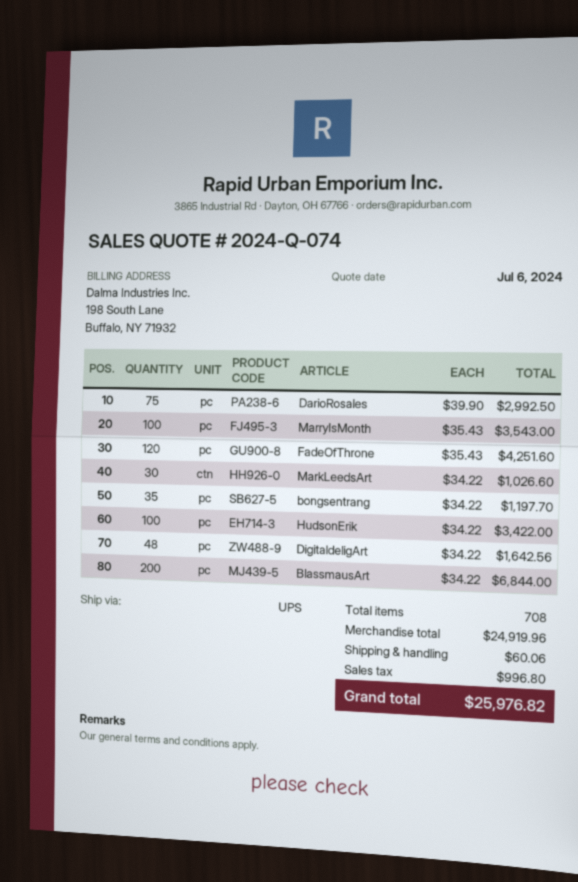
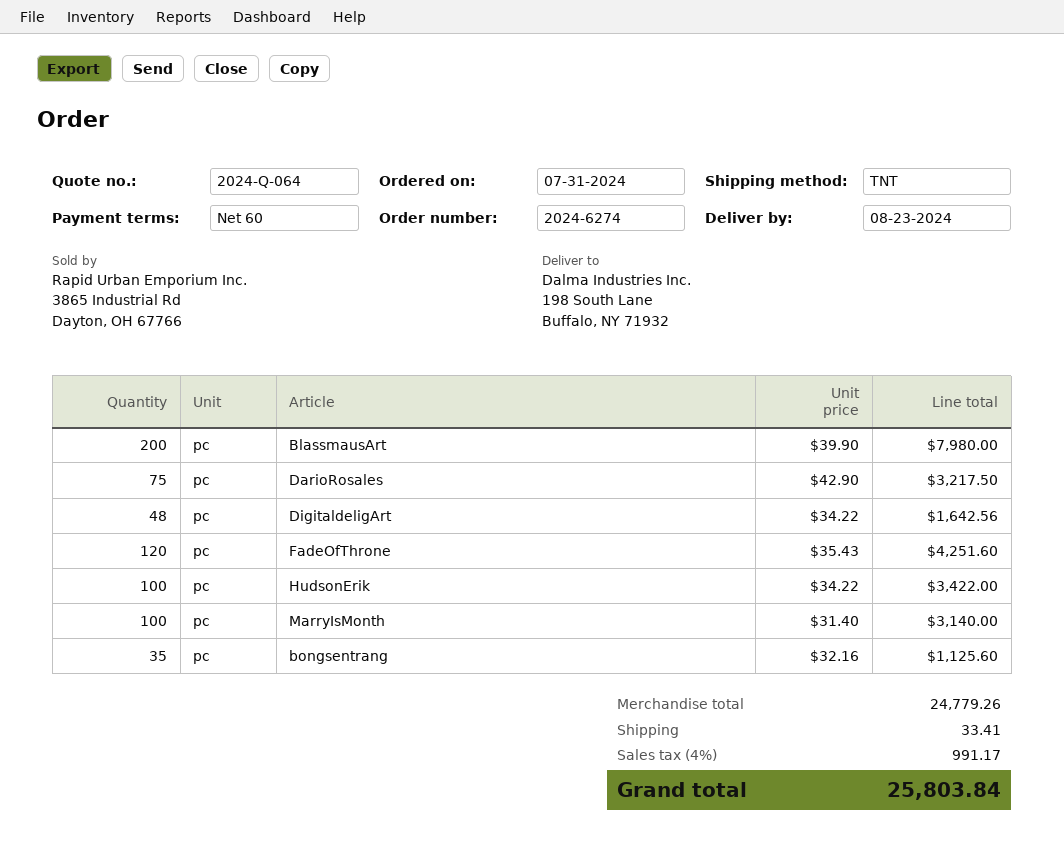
quote number: 2024-Q-074 -> 2024-Q-064
shipping method: UPS -> TNT
DarioRosales: 75 x 39.90 = 2992.50 -> 75 x 42.90 = 3217.50
MarryIsMonth: 100 x 35.43 = 3543.00 -> 100 x 31.40 = 3140.00
MarkLeedsArt: 30 x 34.22 = 1026.60 -> none
bongsentrang: 35 x 34.22 = 1197.70 -> 35 x 32.16 = 1125.60
BlassmausArt: 200 x 34.22 = 6844.00 -> 200 x 39.90 = 7980.00
subtotal: 24919.96 -> 24779.26
shipping: 60.06 -> 33.41
tax: 996.80 -> 991.17
total: 25976.82 -> 25803.84

